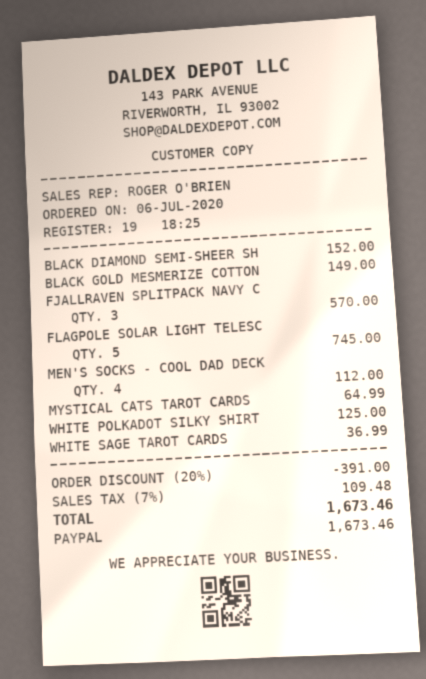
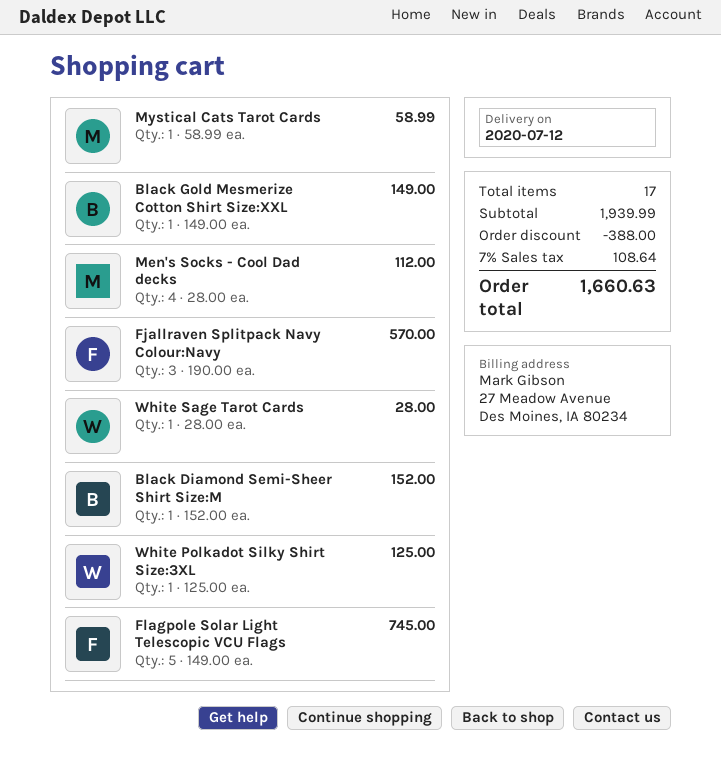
MYSTICAL CATS TAROT CARDS: 1 for 64.99 -> 1 for 58.99
WHITE SAGE TAROT CARDS: 1 for 36.99 -> 1 for 28.00
discount: 391.00 -> 388.00
tax: 7% = 109.48 -> 7% = 108.64
total: 1673.46 -> 1660.63

